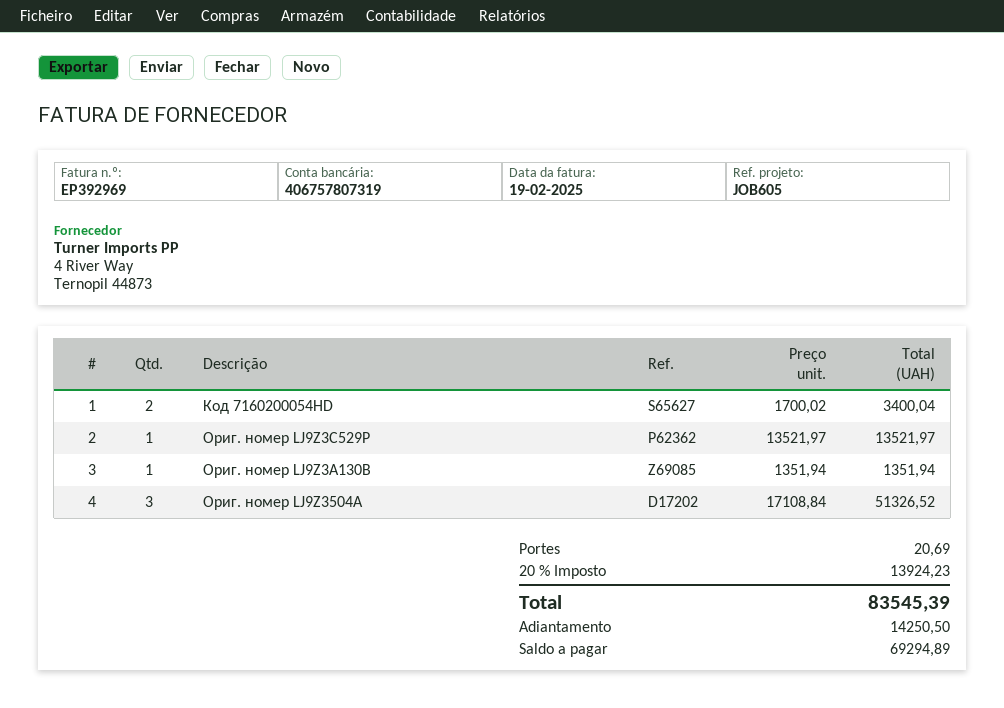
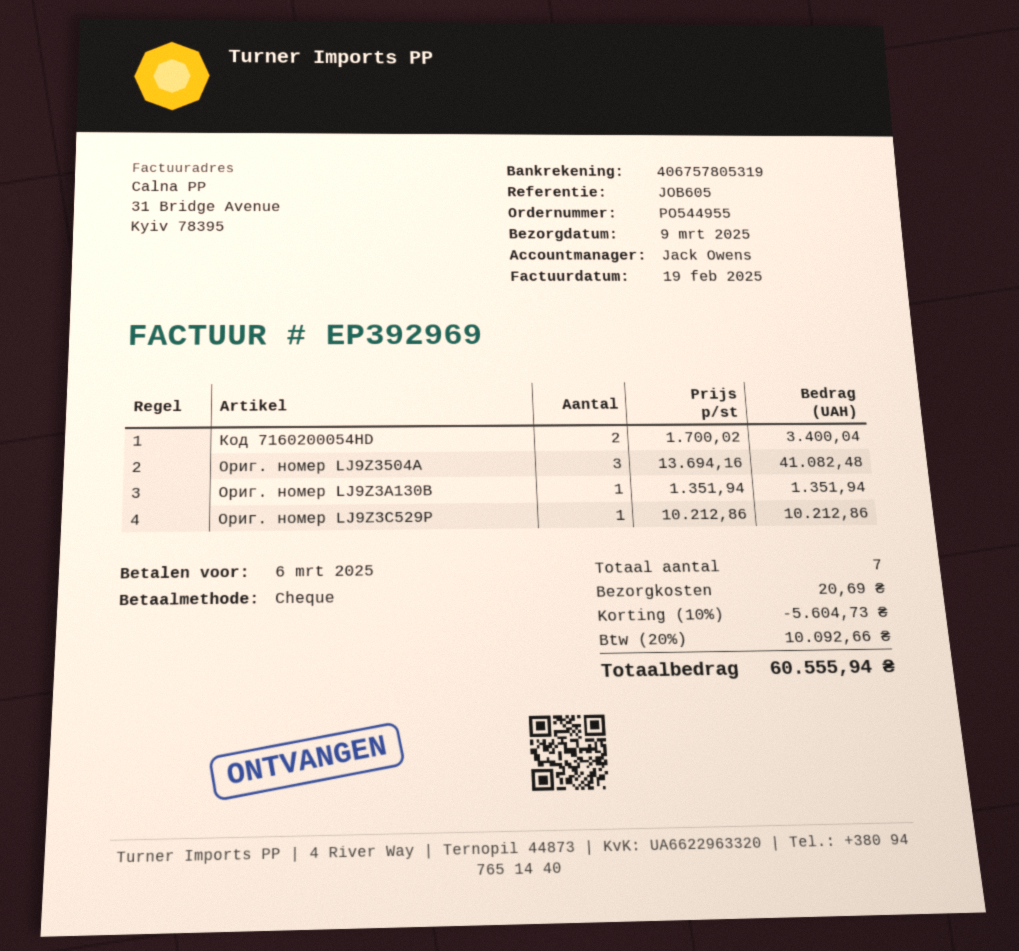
bank account: 406757807319 -> 406757805319
Ориг. номер LJ9Z3C529P: 1 x 13521.97 = 13521.97 -> 1 x 10212.86 = 10212.86
Ориг. номер LJ9Z3504A: 3 x 17108.84 = 51326.52 -> 3 x 13694.16 = 41082.48
discount: none -> 10% = 5604.73
tax: 20% = 13924.23 -> 20% = 10092.66
total: 83545.39 -> 60555.94

